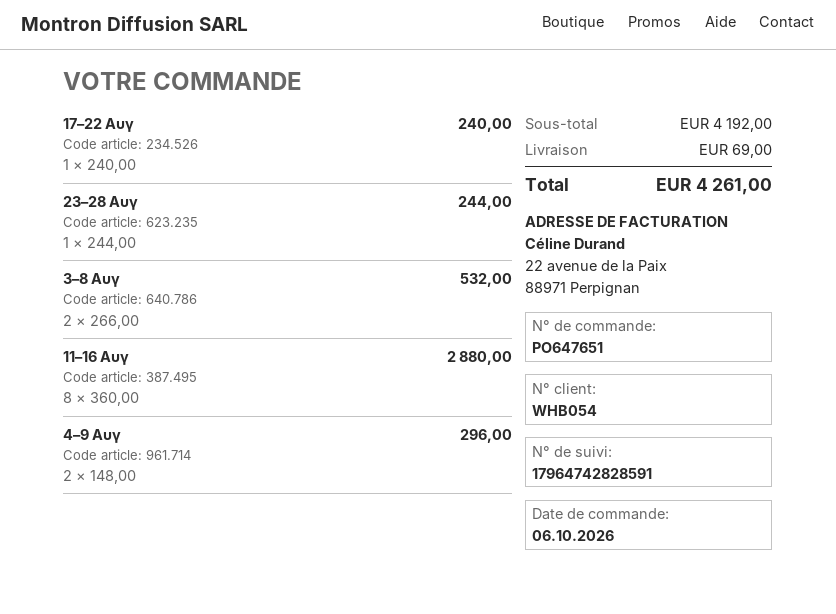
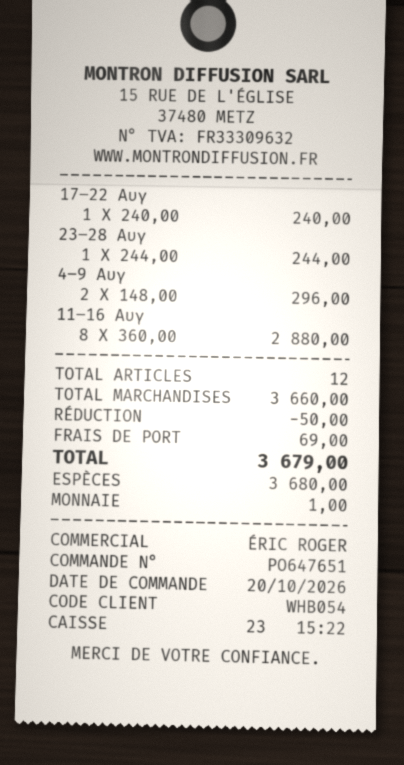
order date: 2026-10-06 -> 2026-10-20
3–8 Αυγ: 2 x 266.00 = 532.00 -> none
subtotal: 4192.00 -> 3660.00
discount: none -> 50.00
total: 4261.00 -> 3679.00

